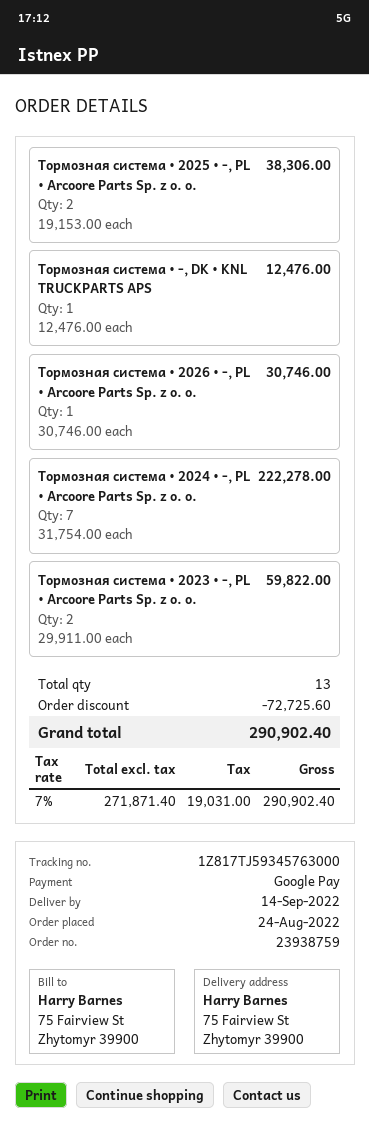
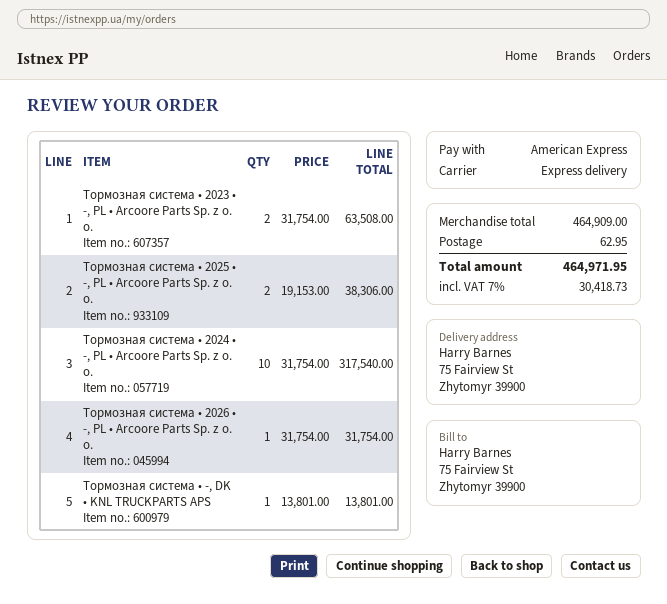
payment method: Google Pay -> American Express
Тормозная система • -, DK • KNL TRUCKPARTS APS: 1 x 12476.00 = 12476.00 -> 1 x 13801.00 = 13801.00
Тормозная система • 2026 • -, PL • Arcoore Parts Sp. z o. o.: 1 x 30746.00 = 30746.00 -> 1 x 31754.00 = 31754.00
Тормозная система • 2024 • -, PL • Arcoore Parts Sp. z o. o.: 7 x 31754.00 = 222278.00 -> 10 x 31754.00 = 317540.00
Тормозная система • 2023 • -, PL • Arcoore Parts Sp. z o. o.: 2 x 29911.00 = 59822.00 -> 2 x 31754.00 = 63508.00
discount: 72725.60 -> none
shipping: none -> 62.95
tax: 7% = 19031.00 -> 7% = 30418.73
total: 290902.40 -> 464971.95

